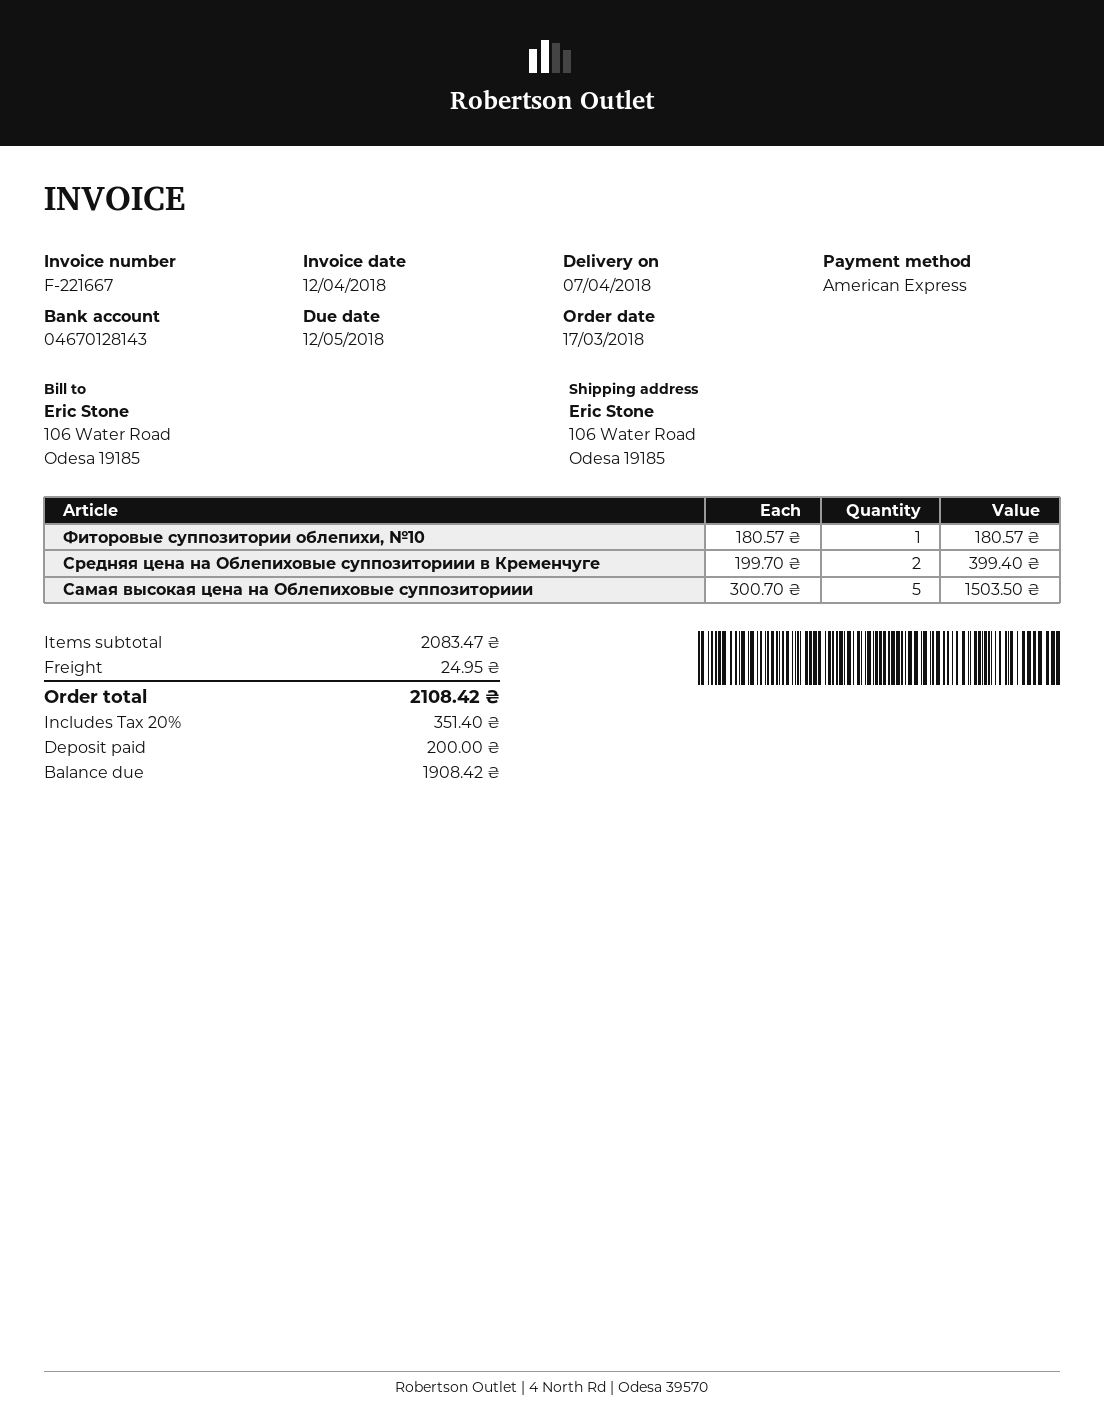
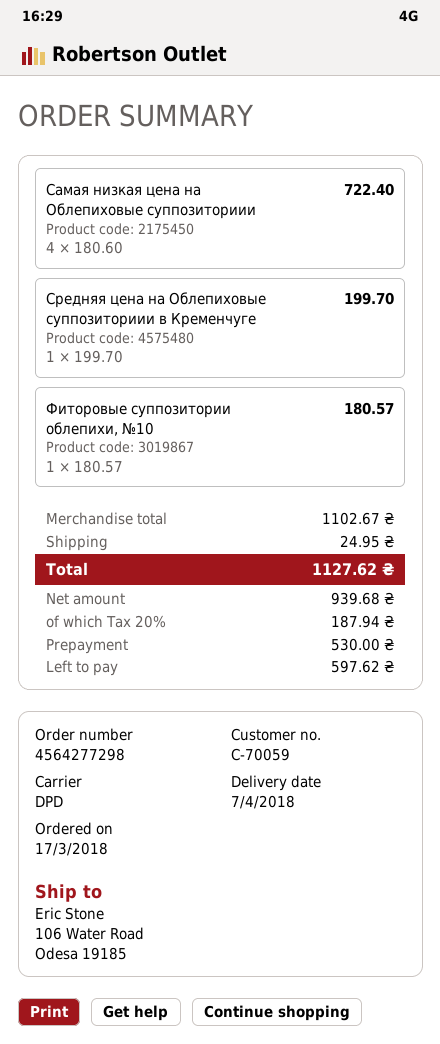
Средняя цена на Облепиховые суппозиториии в Кременчуге: 2 x 199.70 = 399.40 -> 1 x 199.70 = 199.70
Самая высокая цена на Облепиховые суппозиториии: 5 x 300.70 = 1503.50 -> none
Самая низкая цена на Облепиховые суппозиториии: none -> 4 x 180.60 = 722.40
subtotal: 2083.47 -> 1102.67
tax: 20% = 351.40 -> 20% = 187.94
total: 2108.42 -> 1127.62
deposit: 200.00 -> 530.00
balance: 1908.42 -> 597.62

